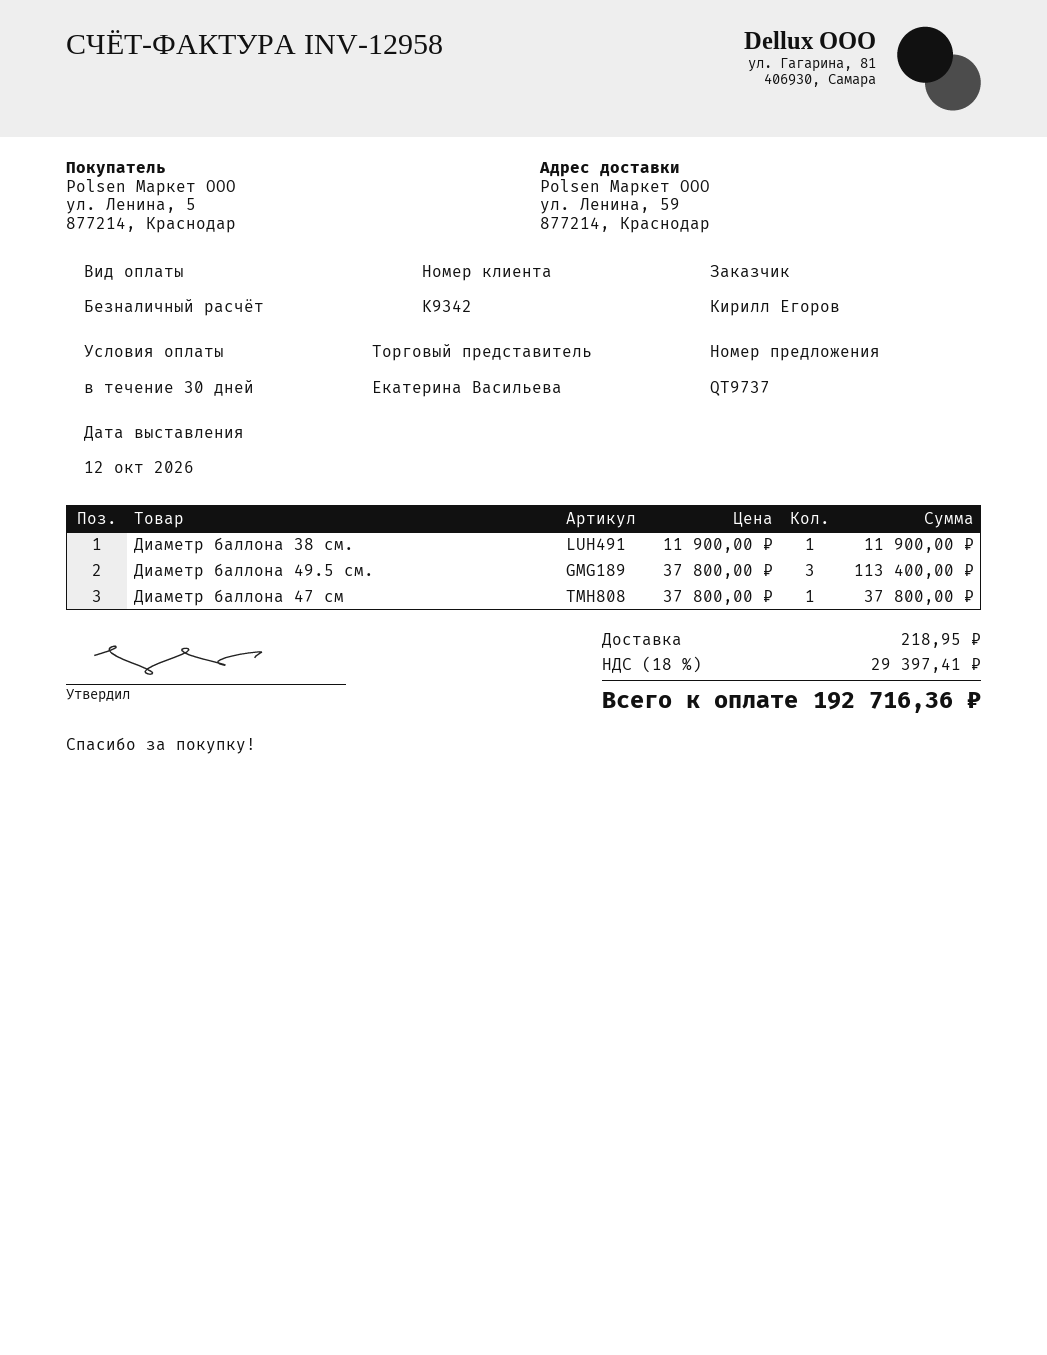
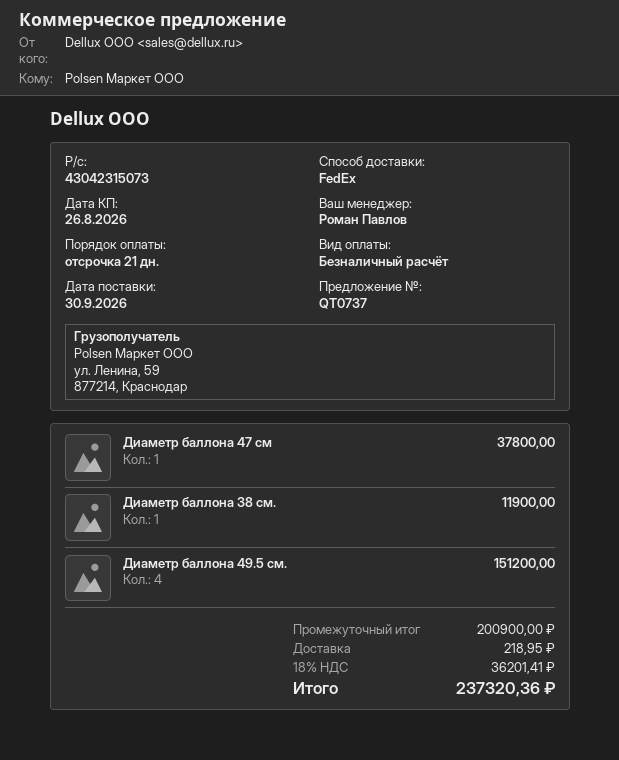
quote number: QT9737 -> QT0737
payment terms: 30 days -> 21 days
sales rep: Екатерина Васильева -> Роман Павлов
Диаметр баллона 49.5 см.: 3 for 113400.00 -> 4 for 151200.00
tax: 18% = 29397.41 -> 18% = 36201.41
total: 192716.36 -> 237320.36

